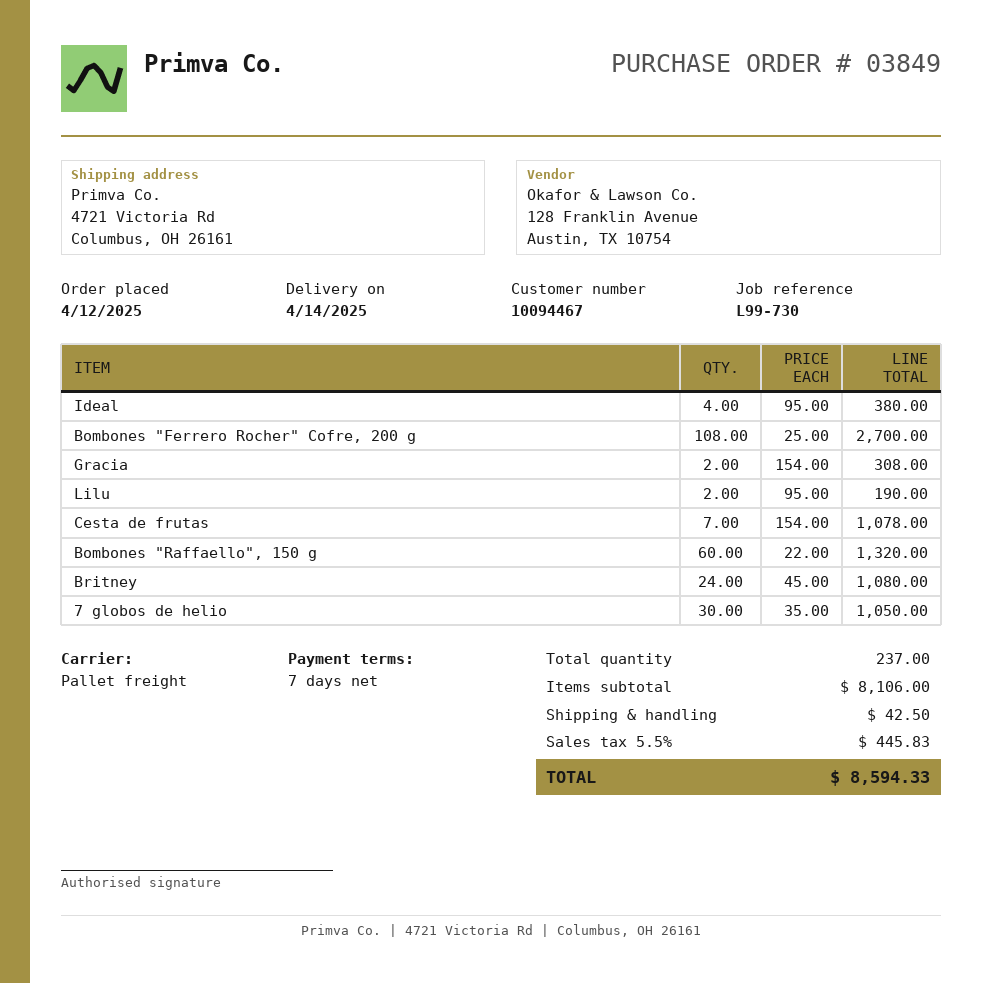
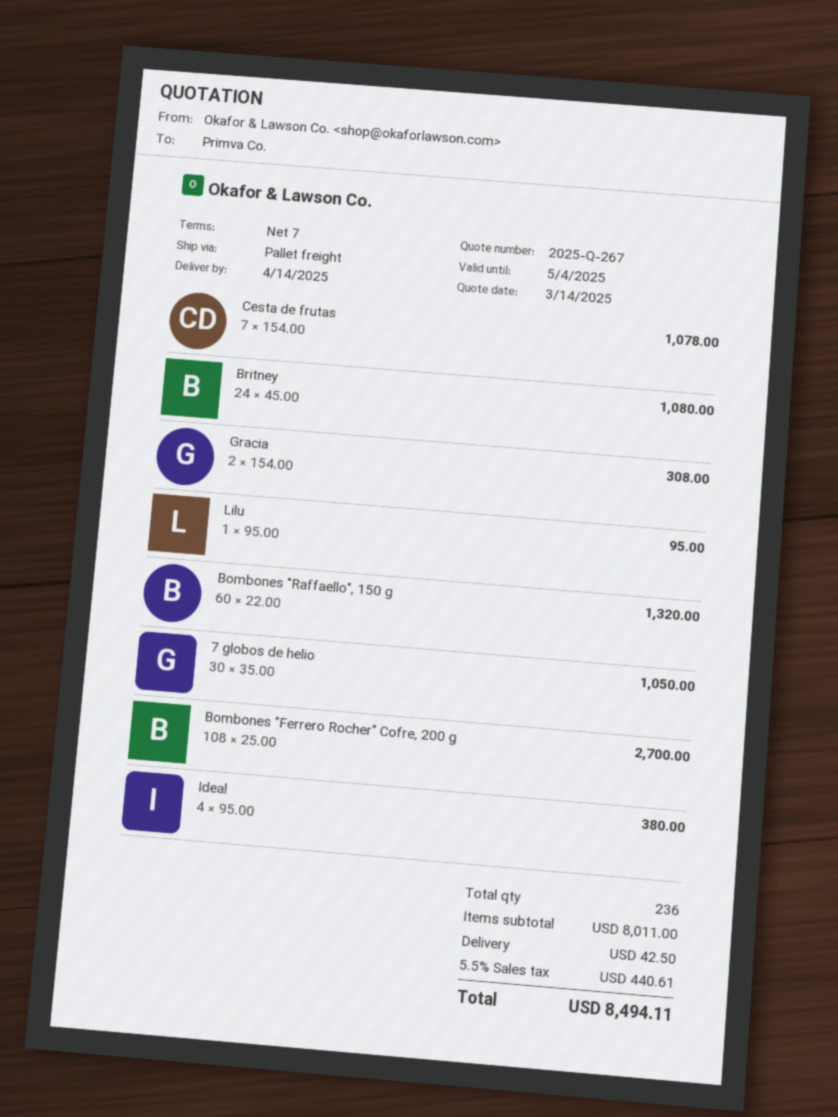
Lilu: 2 x 95.00 = 190.00 -> 1 x 95.00 = 95.00
total quantity: 237 -> 236
subtotal: 8106.00 -> 8011.00
tax: 5.5% = 445.83 -> 5.5% = 440.61
total: 8594.33 -> 8494.11

